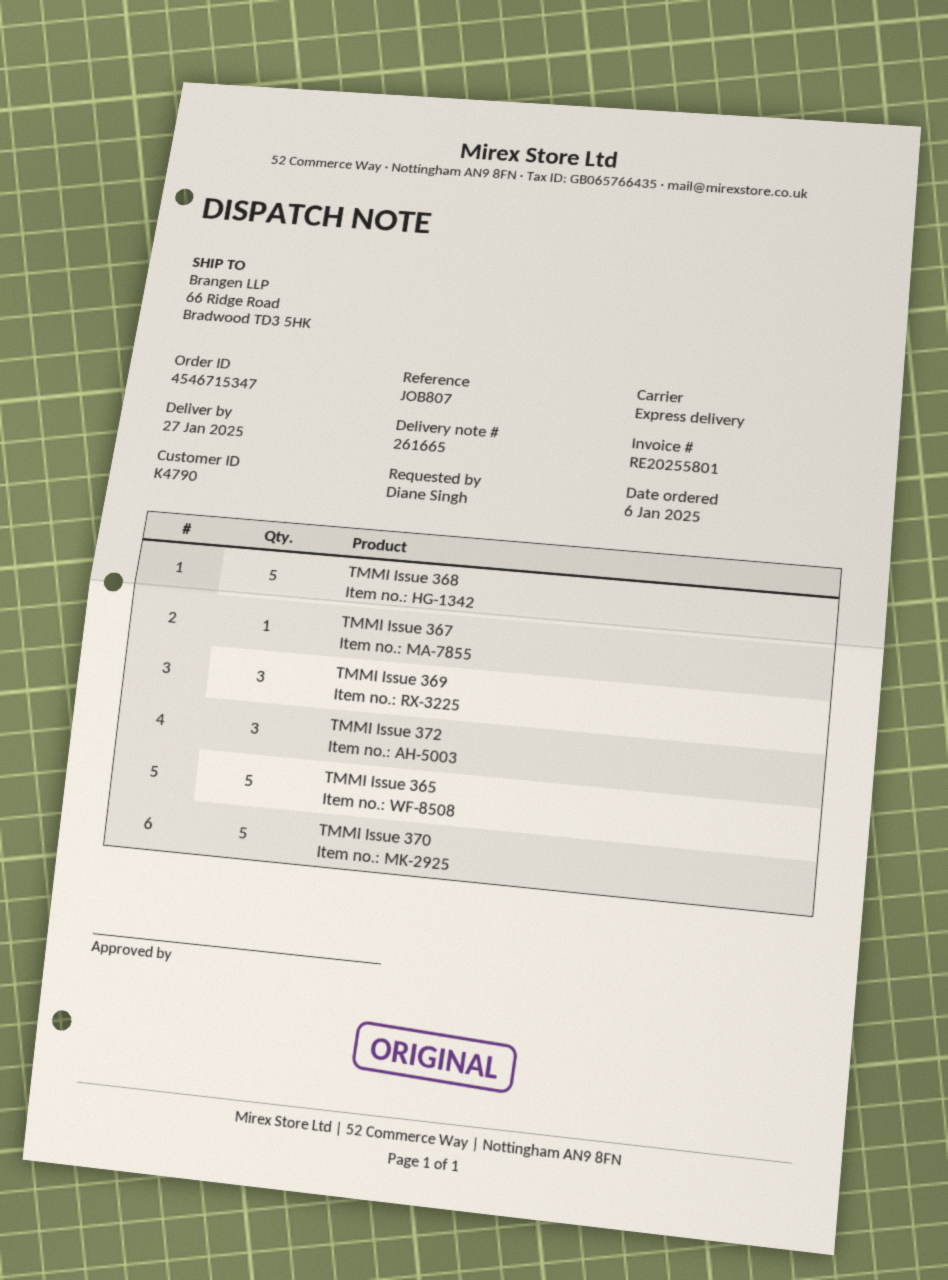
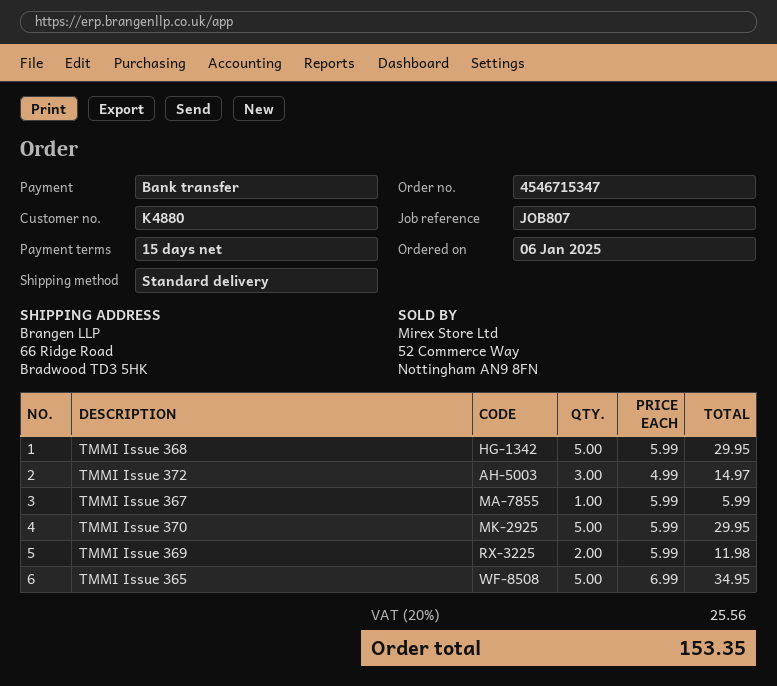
customer number: K4790 -> K4880
shipping method: express -> standard
TMMI Issue 369: 3 -> 2

